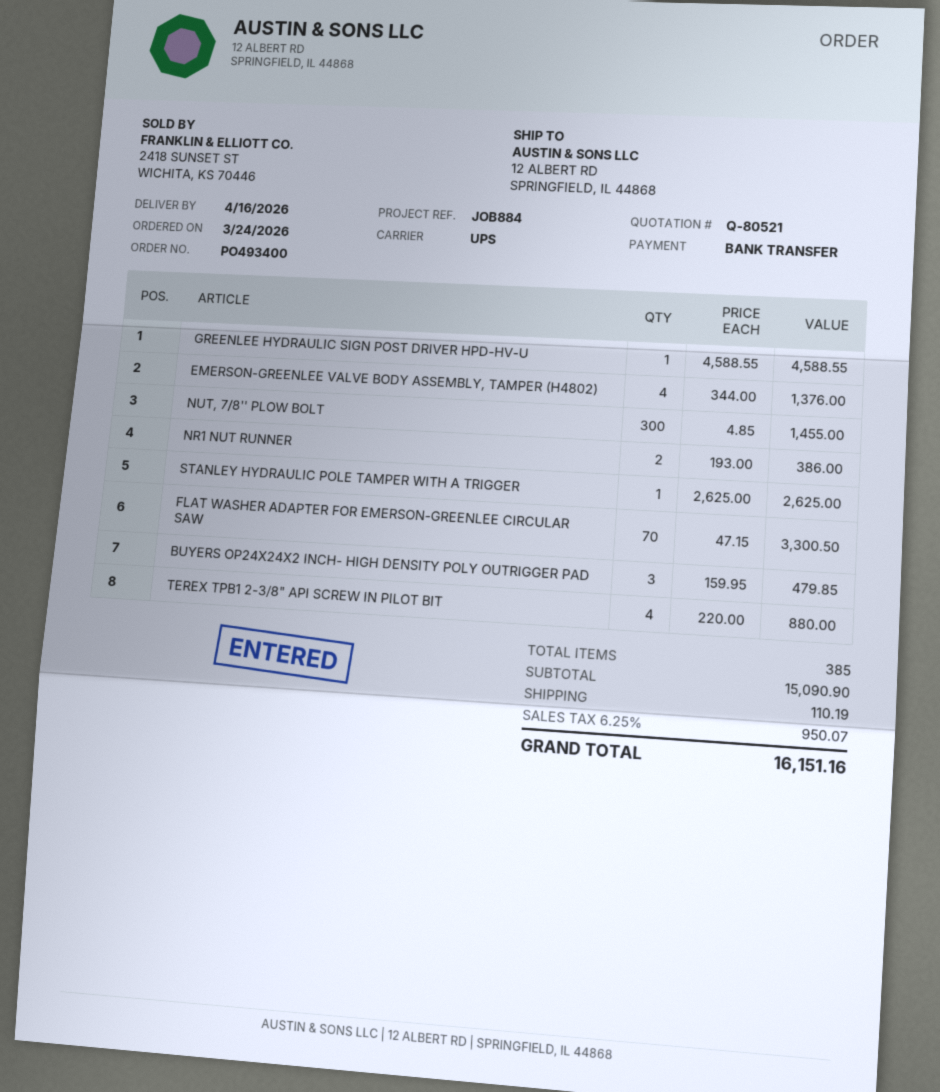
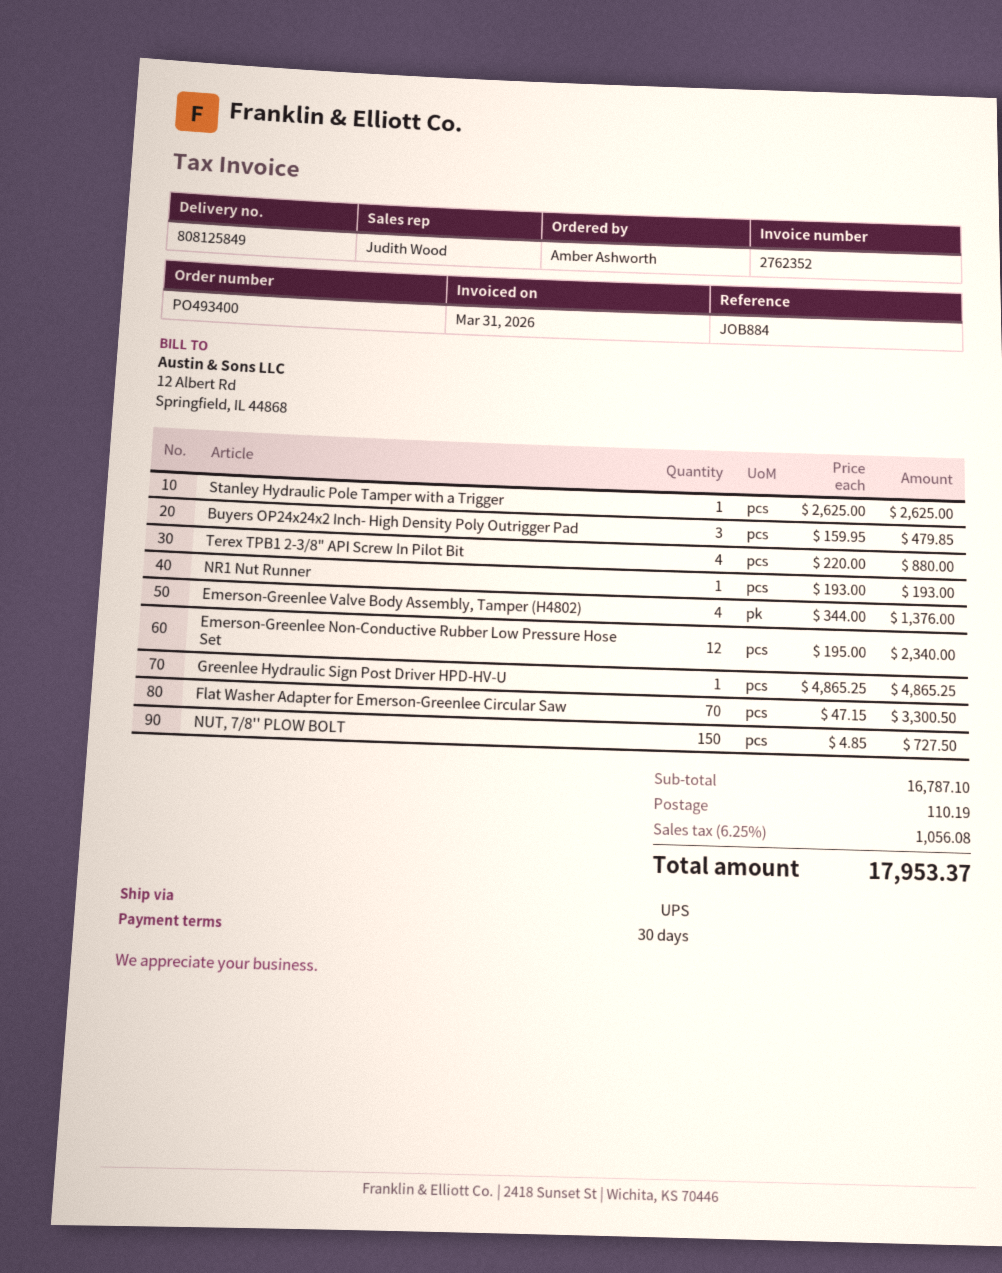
GREENLEE HYDRAULIC SIGN POST DRIVER HPD-HV-U: 1 x 4588.55 = 4588.55 -> 1 x 4865.25 = 4865.25
NUT, 7/8'' PLOW BOLT: 300 x 4.85 = 1455.00 -> 150 x 4.85 = 727.50
NR1 NUT RUNNER: 2 x 193.00 = 386.00 -> 1 x 193.00 = 193.00
Emerson-Greenlee Non-Conductive Rubber Low Pressure Hose Set: none -> 12 x 195.00 = 2340.00
subtotal: 15090.90 -> 16787.10
tax: 6.25% = 950.07 -> 6.25% = 1056.08
total: 16151.16 -> 17953.37

